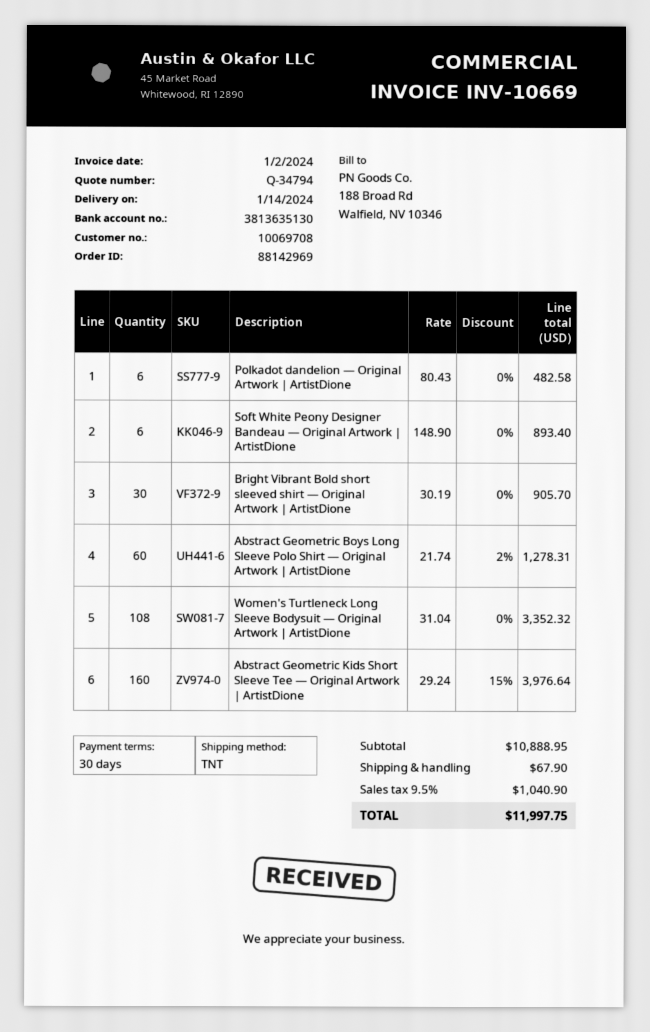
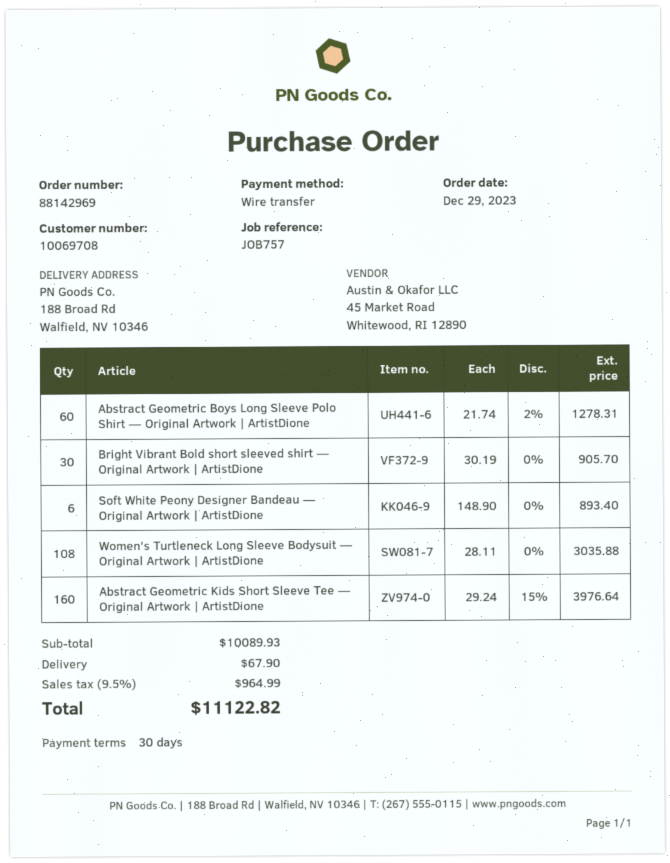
Polkadot dandelion — Original Artwork | ArtistDione: 6 x 80.43 = 482.58 -> none
Women's Turtleneck Long Sleeve Bodysuit — Original Artwork | ArtistDione: 108 x 31.04 = 3352.32 -> 108 x 28.11 = 3035.88
subtotal: 10888.95 -> 10089.93
tax: 9.5% = 1040.90 -> 9.5% = 964.99
total: 11997.75 -> 11122.82

